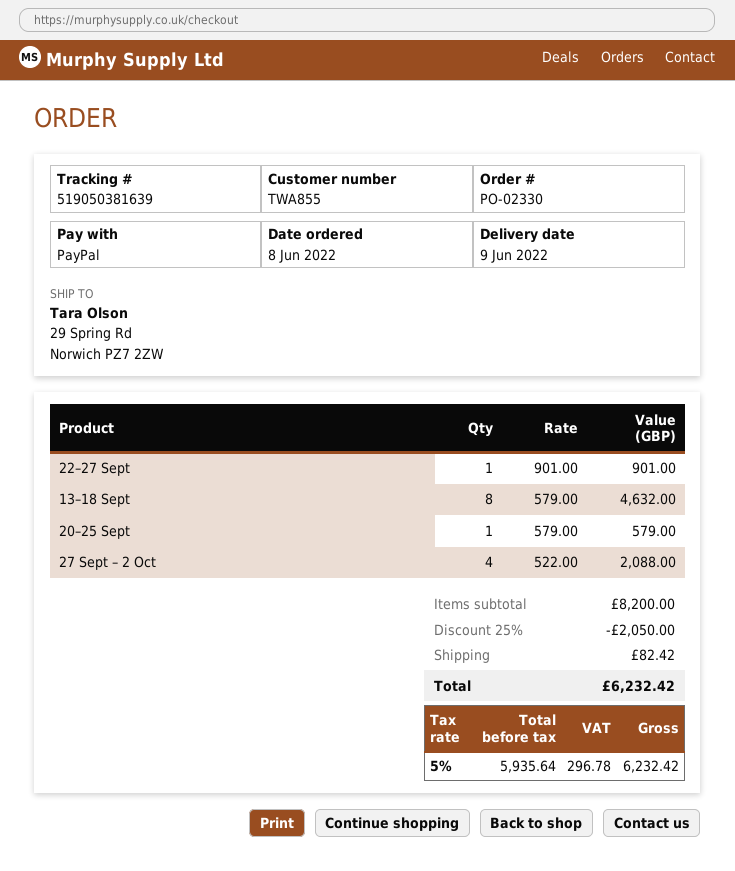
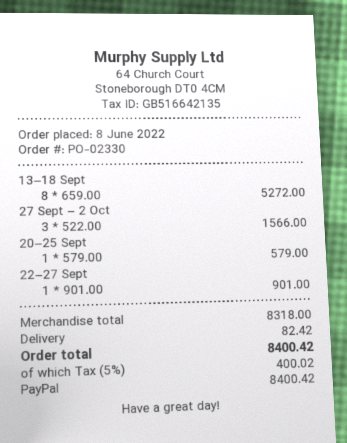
13–18 Sept: 8 x 579.00 = 4632.00 -> 8 x 659.00 = 5272.00
27 Sept – 2 Oct: 4 x 522.00 = 2088.00 -> 3 x 522.00 = 1566.00
subtotal: 8200.00 -> 8318.00
discount: 25% = 2050.00 -> none
tax: 5% = 296.78 -> 5% = 400.02
total: 6232.42 -> 8400.42

